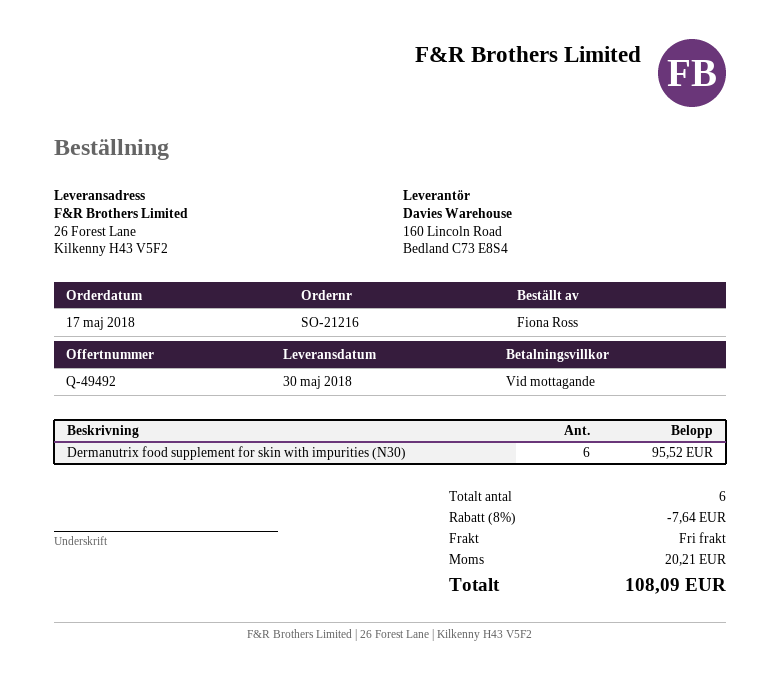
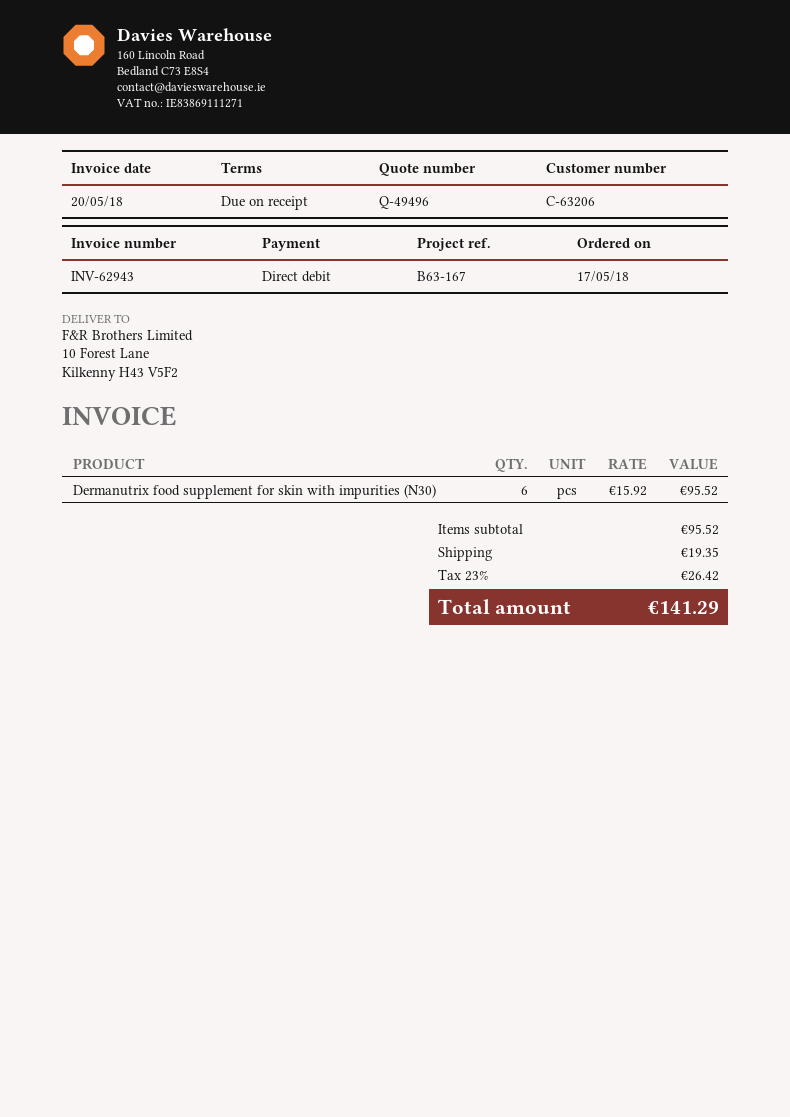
quote number: Q-49492 -> Q-49496
ship to: 26 Forest Lane, Kilkenny H43 V5F2 -> 10 Forest Lane, Kilkenny H43 V5F2
discount: 8% = 7.64 -> none
shipping: 0.00 -> 19.35
tax: 20.21 -> 26.42
total: 108.09 -> 141.29

